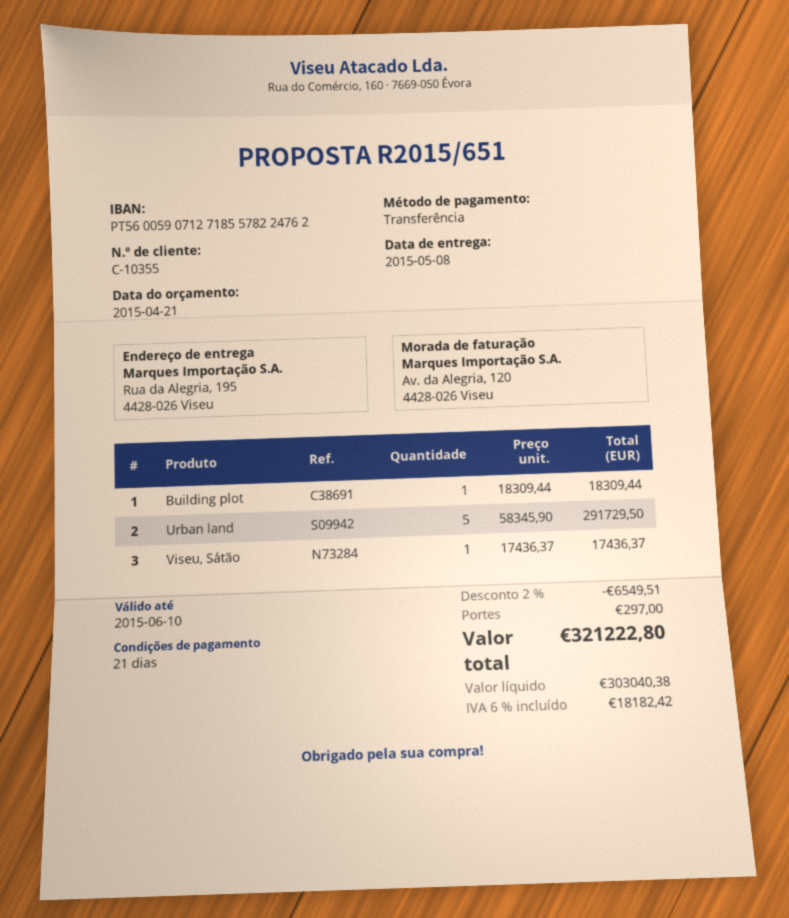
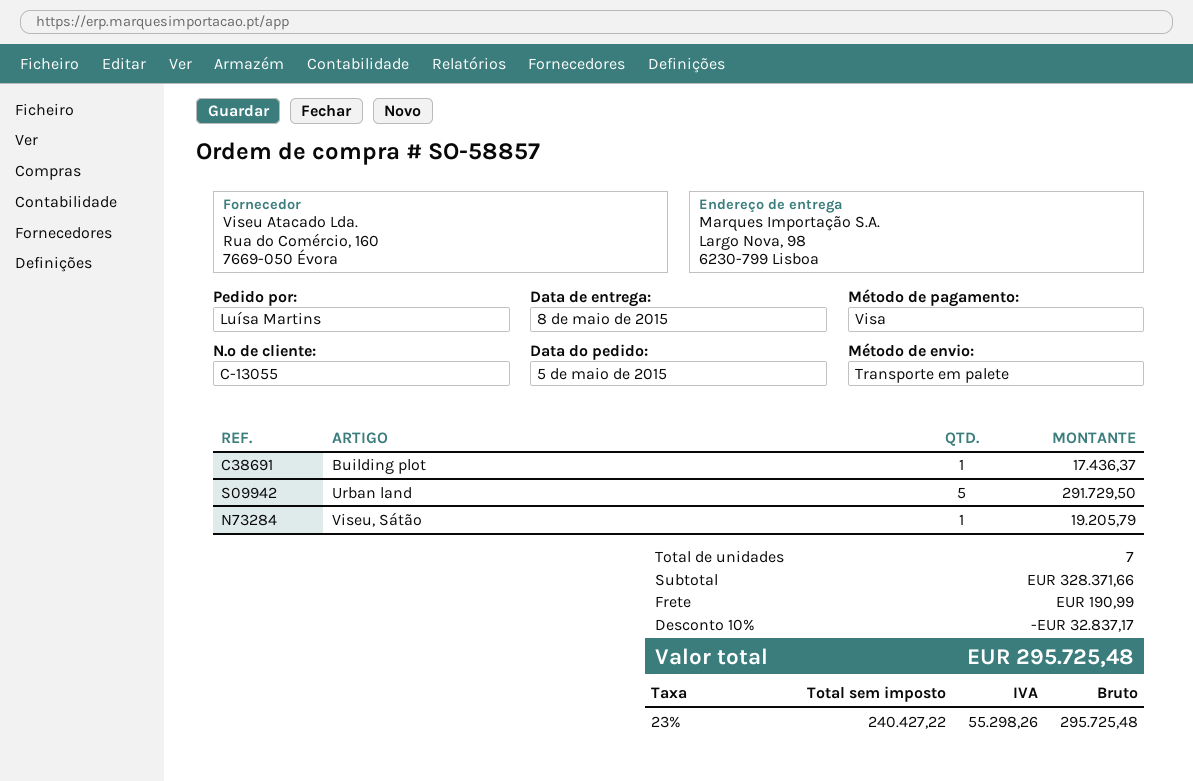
customer number: C-10355 -> C-13055
payment method: bank transfer -> Visa
ship to: Rua da Alegria, 195, 4428-026 Viseu -> Largo Nova, 98, 6230-799 Lisboa
Building plot: 1 for 18309.44 -> 1 for 17436.37
Viseu, Sátão: 1 for 17436.37 -> 1 for 19205.79
discount: 2% = 6549.51 -> 10% = 32837.17
shipping: 297.00 -> 190.99
net: 303040.38 -> 240427.22
tax: 6% = 18182.42 -> 23% = 55298.26
total: 321222.80 -> 295725.48

